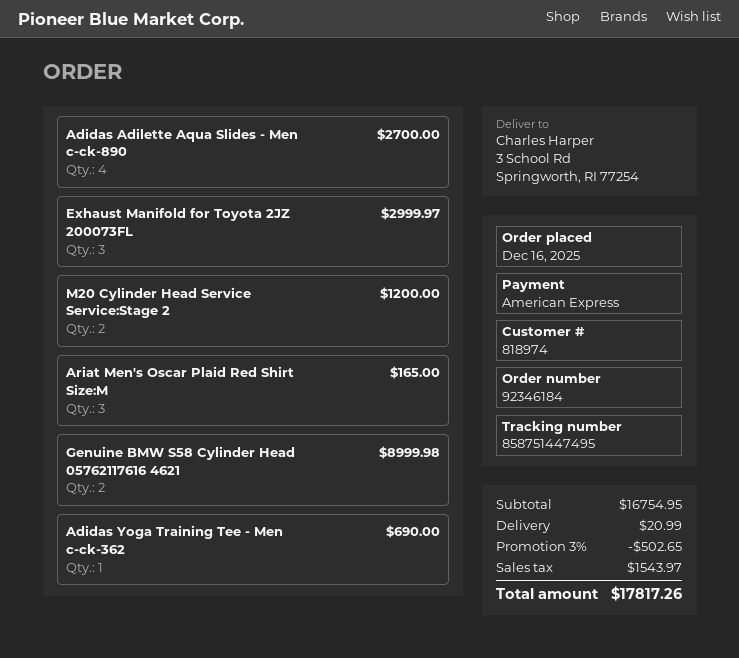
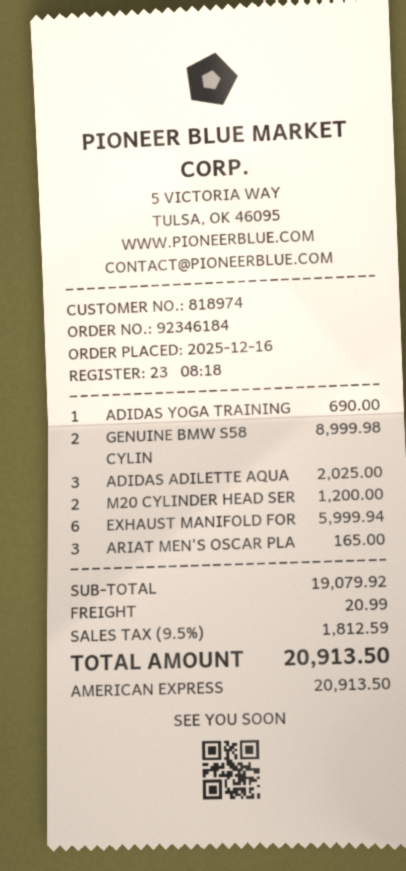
Adidas Adilette Aqua Slides - Men c-ck-890: 4 for 2700.00 -> 3 for 2025.00
Exhaust Manifold for Toyota 2JZ 200073FL: 3 for 2999.97 -> 6 for 5999.94
subtotal: 16754.95 -> 19079.92
discount: 3% = 502.65 -> none
tax: 1543.97 -> 1812.59
total: 17817.26 -> 20913.50

